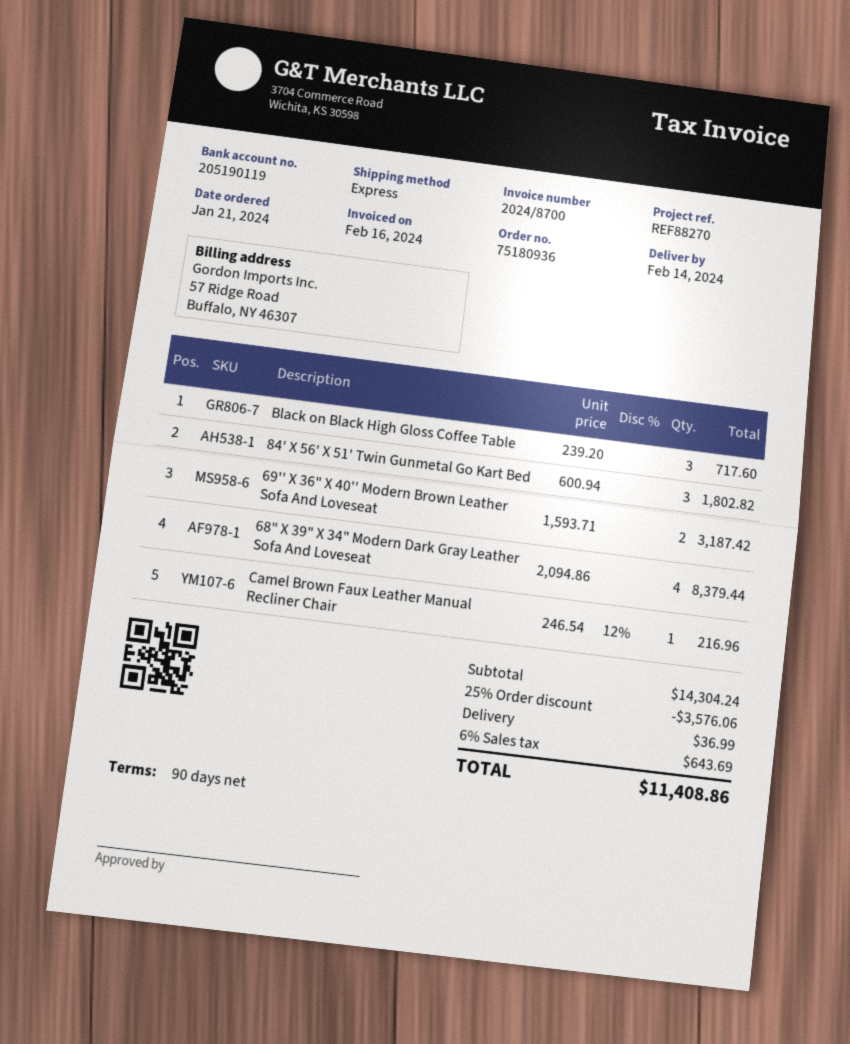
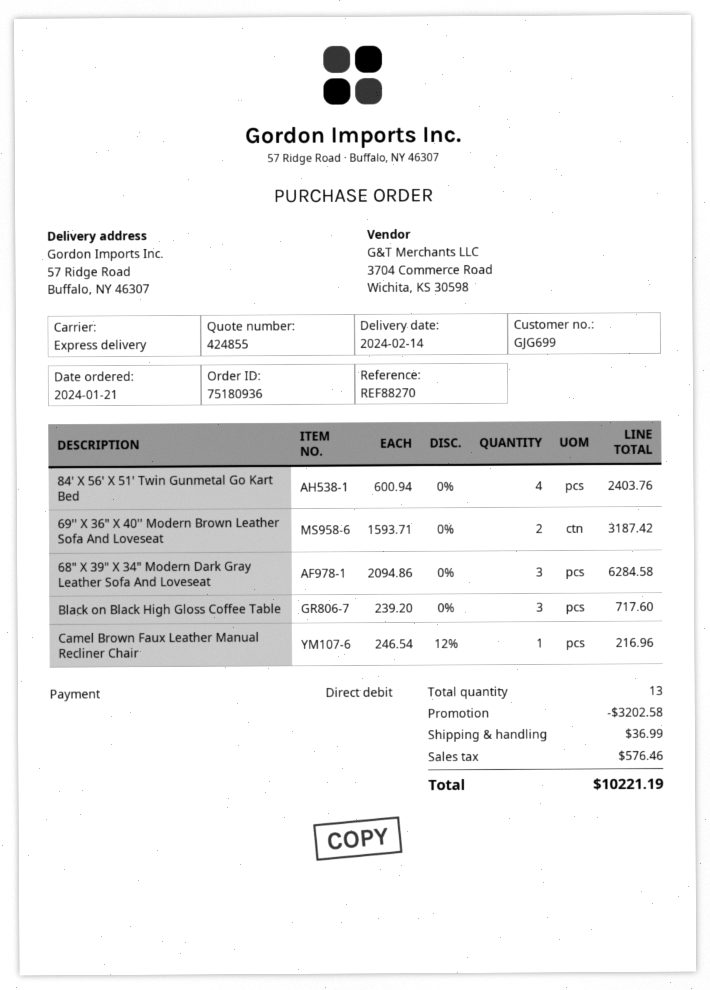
84' X 56' X 51' Twin Gunmetal Go Kart Bed: 3 x 600.94 = 1802.82 -> 4 x 600.94 = 2403.76
68" X 39" X 34" Modern Dark Gray Leather Sofa And Loveseat: 4 x 2094.86 = 8379.44 -> 3 x 2094.86 = 6284.58
discount: 3576.06 -> 3202.58
tax: 643.69 -> 576.46
total: 11408.86 -> 10221.19

